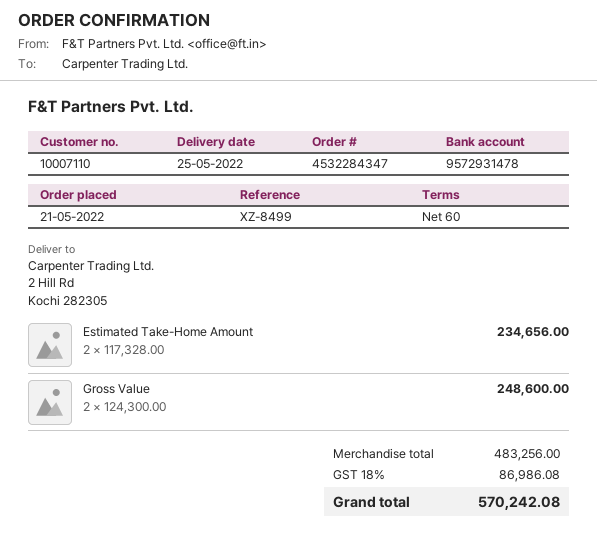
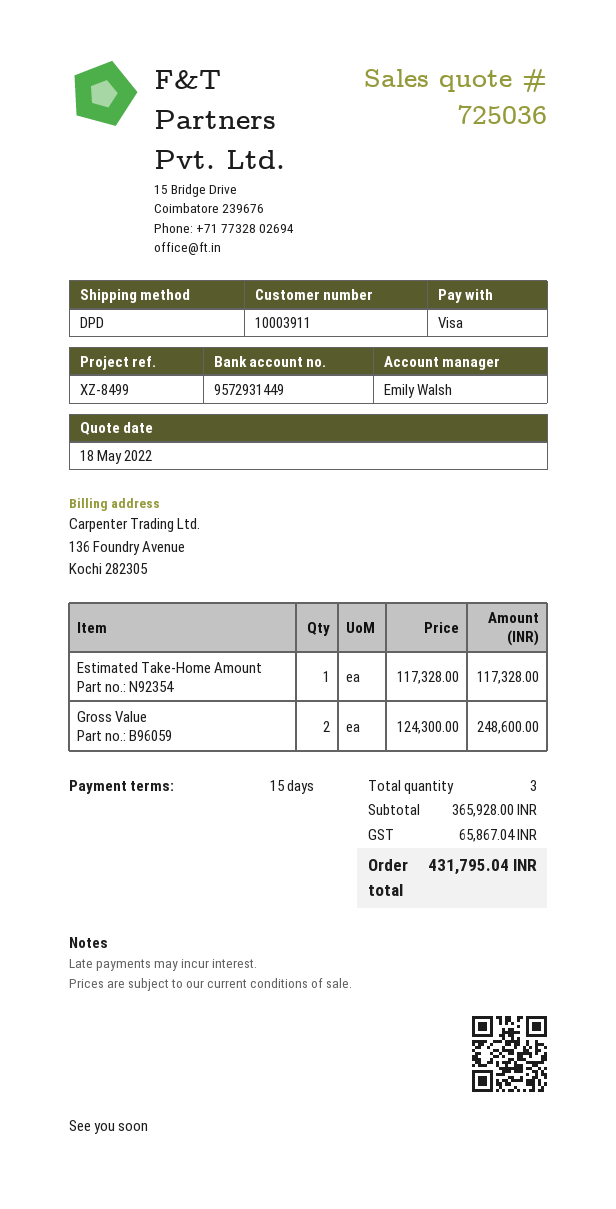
payment terms: 60 days -> 15 days
customer number: 10007110 -> 10003911
bank account: 9572931478 -> 9572931449
Estimated Take-Home Amount: 2 x 117328.00 = 234656.00 -> 1 x 117328.00 = 117328.00
subtotal: 483256.00 -> 365928.00
tax: 86986.08 -> 65867.04
total: 570242.08 -> 431795.04

